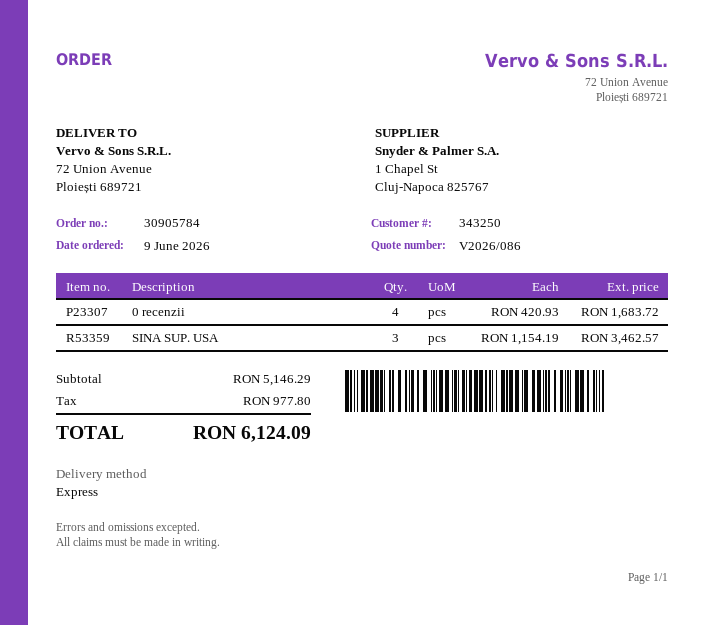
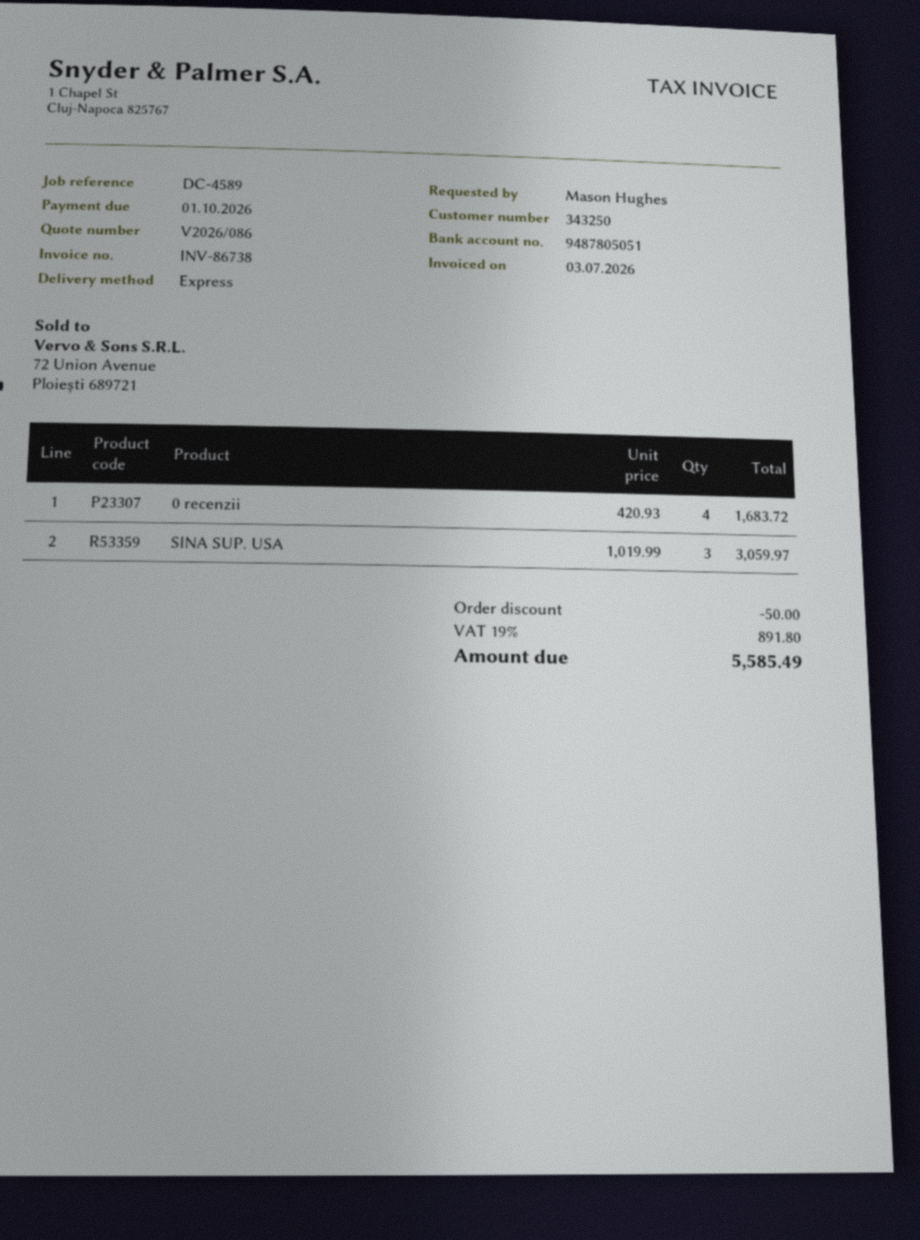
SINA SUP. USA: 3 x 1154.19 = 3462.57 -> 3 x 1019.99 = 3059.97
discount: none -> 50.00
tax: 977.80 -> 891.80
total: 6124.09 -> 5585.49

